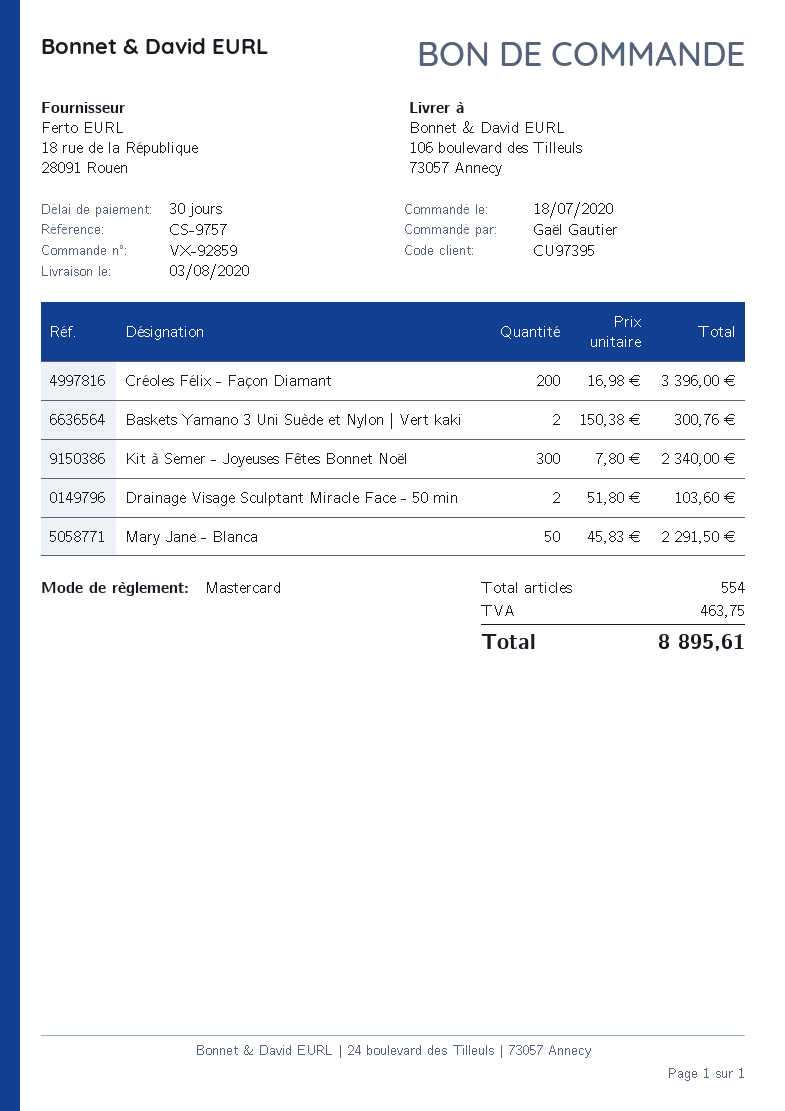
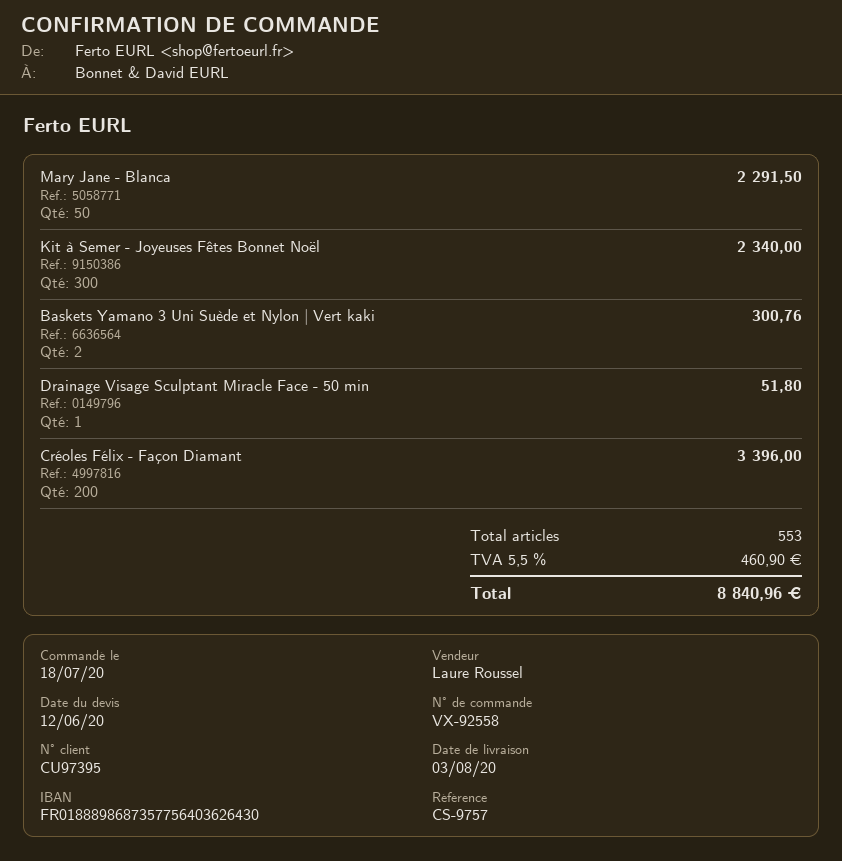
order number: VX-92859 -> VX-92558
Drainage Visage Sculptant Miracle Face - 50 min: 2 for 103.60 -> 1 for 51.80
total quantity: 554 -> 553
tax: 463.75 -> 460.90
total: 8895.61 -> 8840.96

